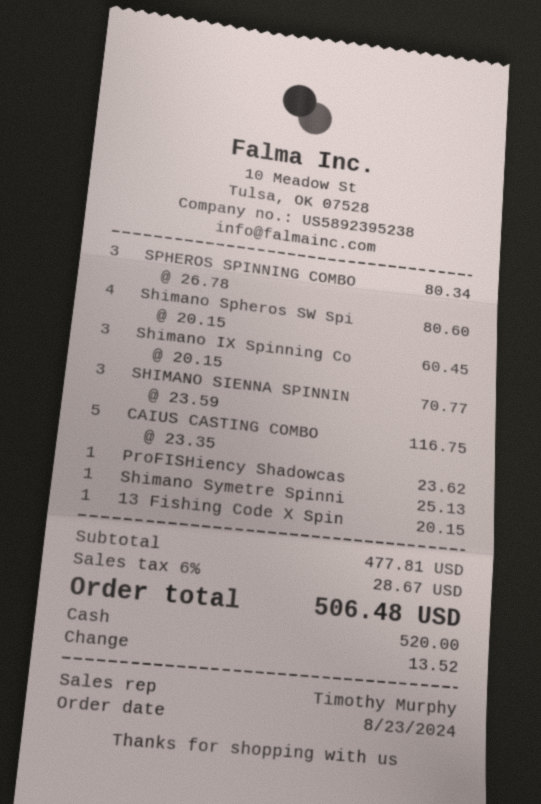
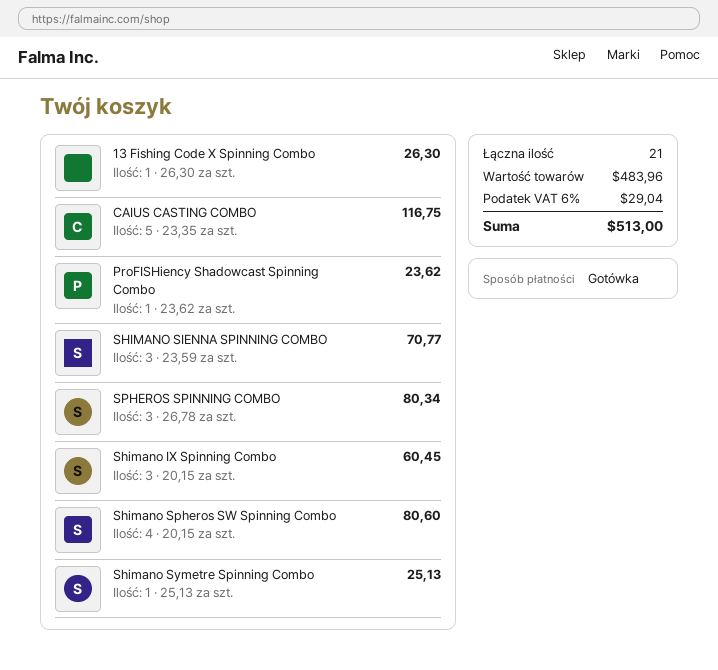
13 Fishing Code X Spin: 1 x 20.15 = 20.15 -> 1 x 26.30 = 26.30
subtotal: 477.81 -> 483.96
tax: 6% = 28.67 -> 6% = 29.04
total: 506.48 -> 513.00

